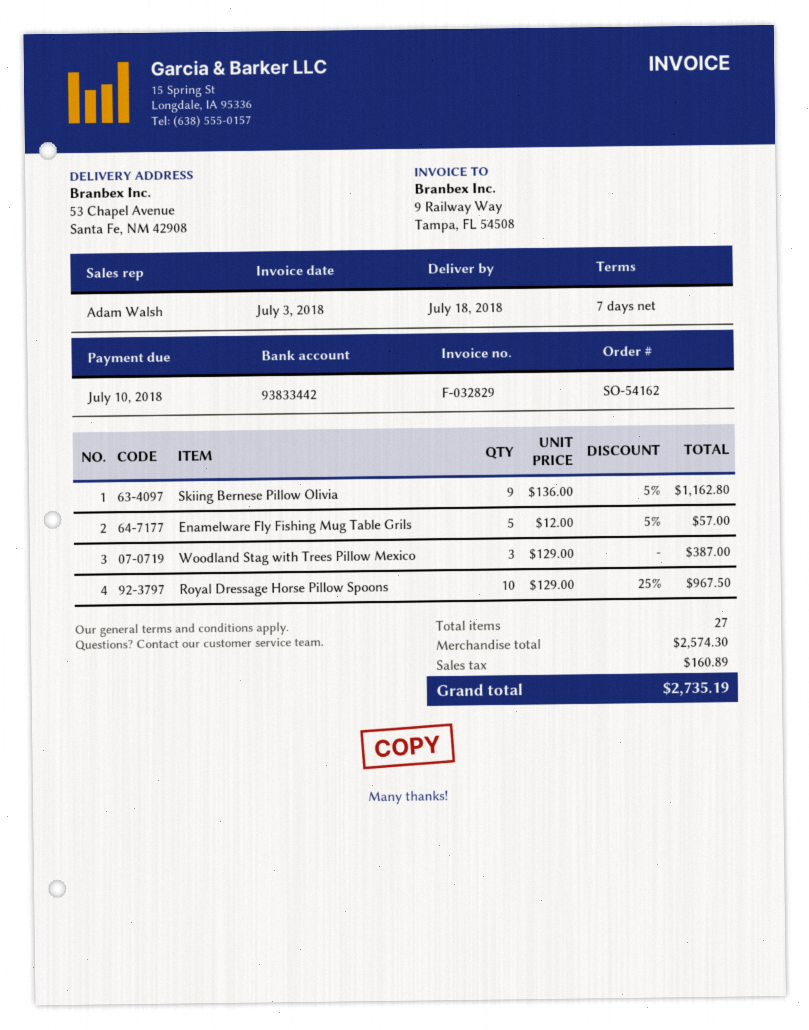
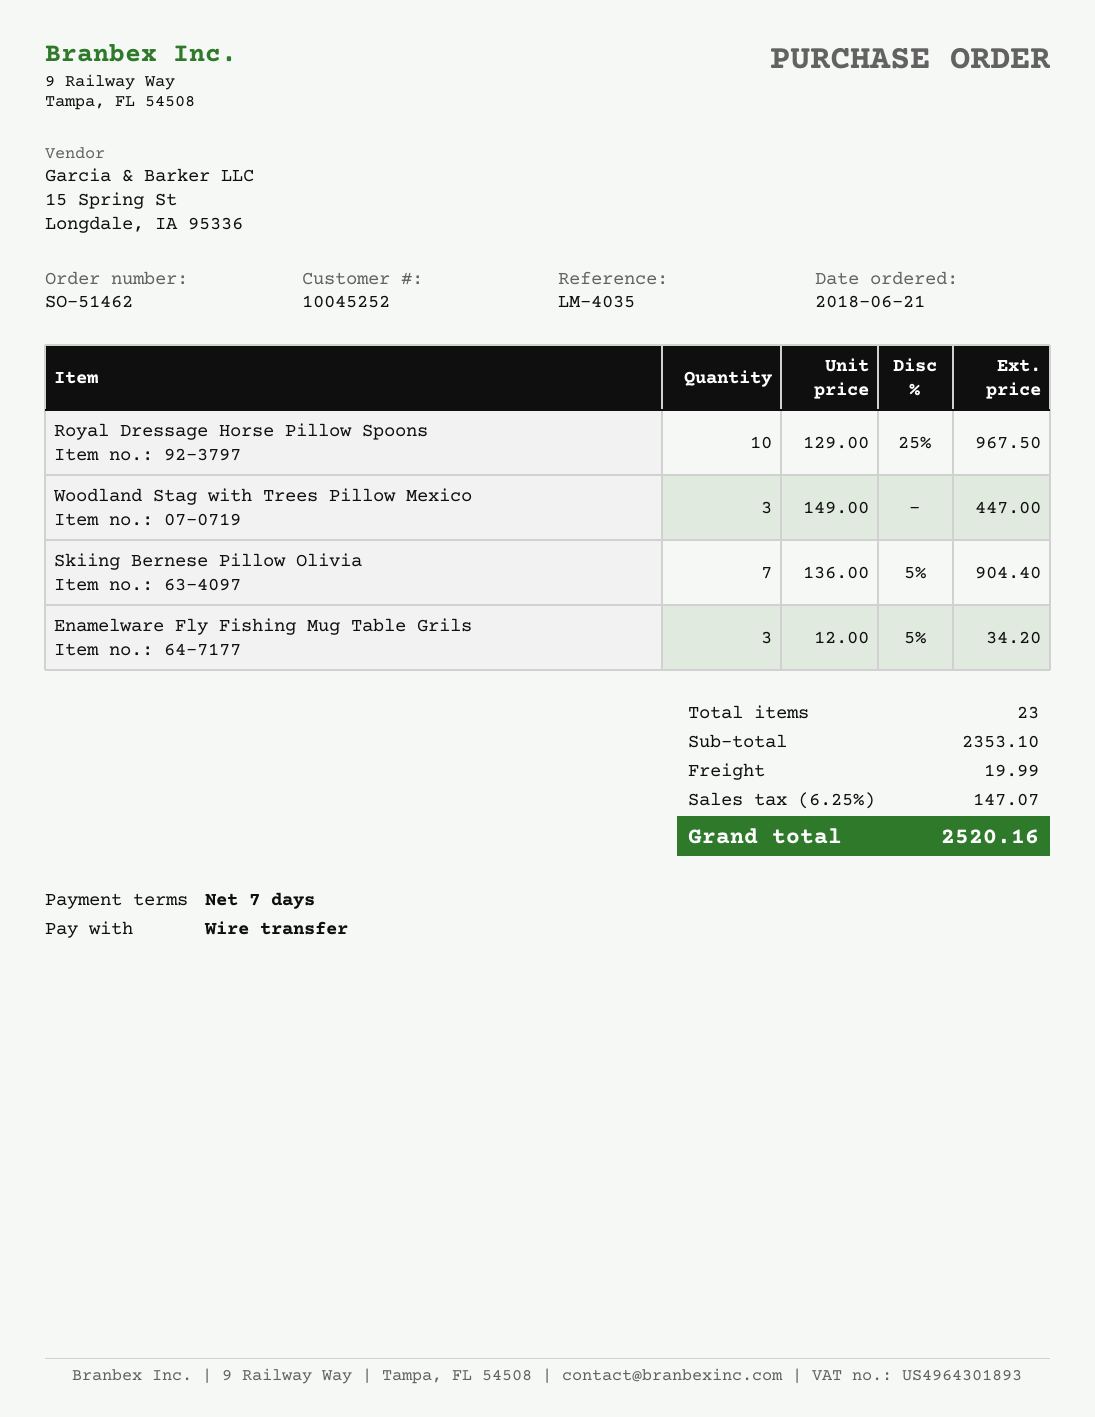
order number: SO-54162 -> SO-51462
Skiing Bernese Pillow Olivia: 9 x 136.00 - 5% = 1162.80 -> 7 x 136.00 - 5% = 904.40
Enamelware Fly Fishing Mug Table Grils: 5 x 12.00 - 5% = 57.00 -> 3 x 12.00 - 5% = 34.20
Woodland Stag with Trees Pillow Mexico: 3 x 129.00 = 387.00 -> 3 x 149.00 = 447.00
total quantity: 27 -> 23
subtotal: 2574.30 -> 2353.10
shipping: none -> 19.99
tax: 160.89 -> 147.07
total: 2735.19 -> 2520.16

